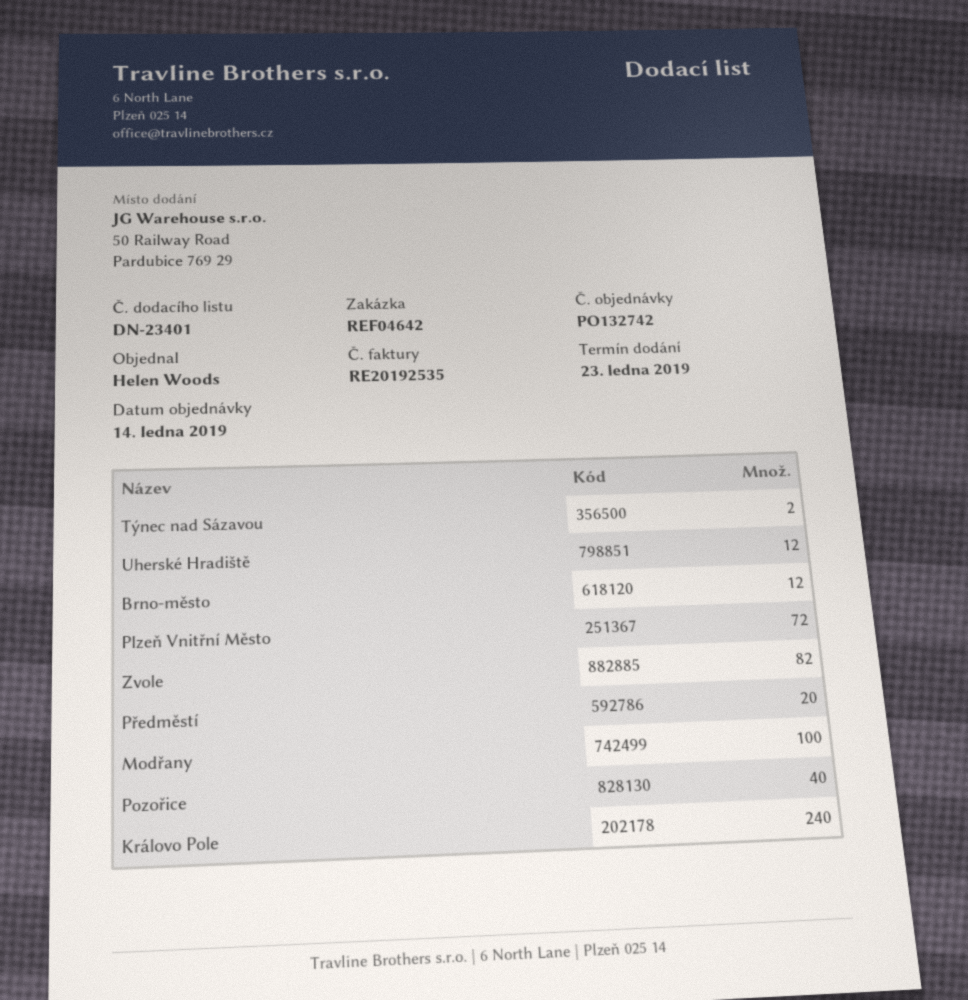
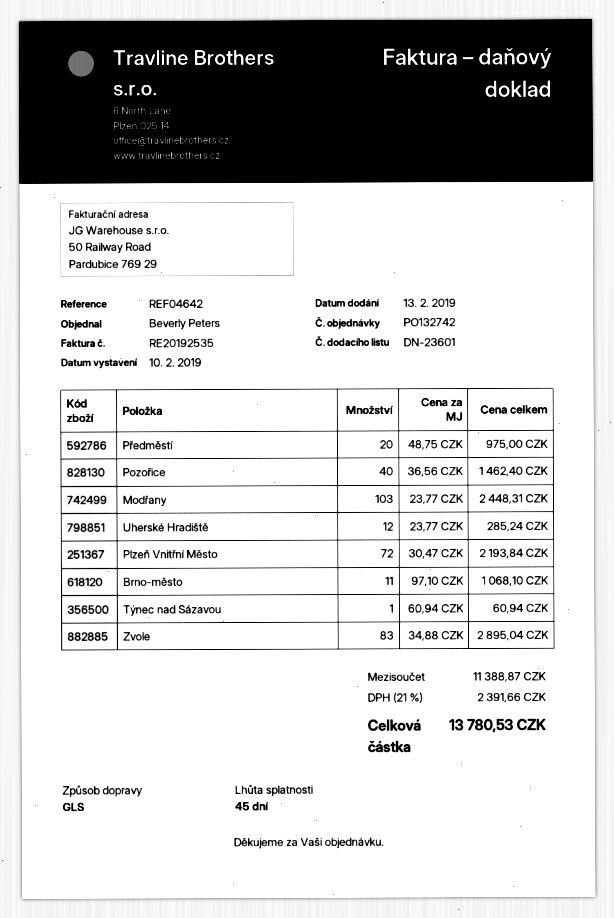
delivery note number: DN-23401 -> DN-23601
delivery date: 2019-01-23 -> 2019-02-13
ordered by: Helen Woods -> Beverly Peters
Týnec nad Sázavou: 2 -> 1
Brno-město: 12 -> 11
Zvole: 82 -> 83
Modřany: 100 -> 103
Královo Pole: 240 -> none

